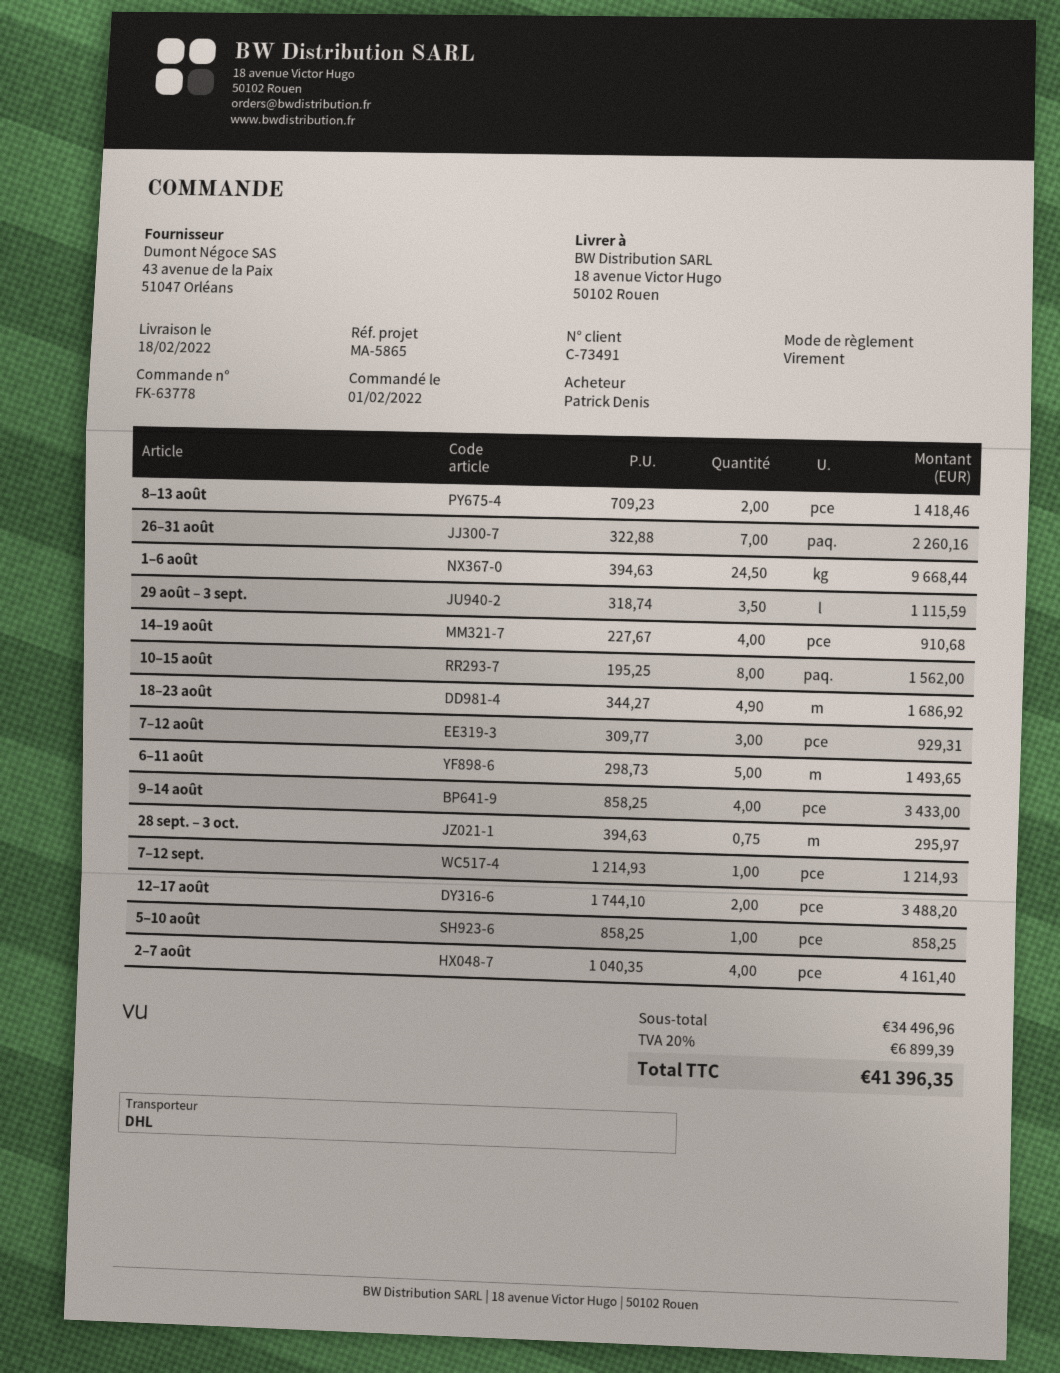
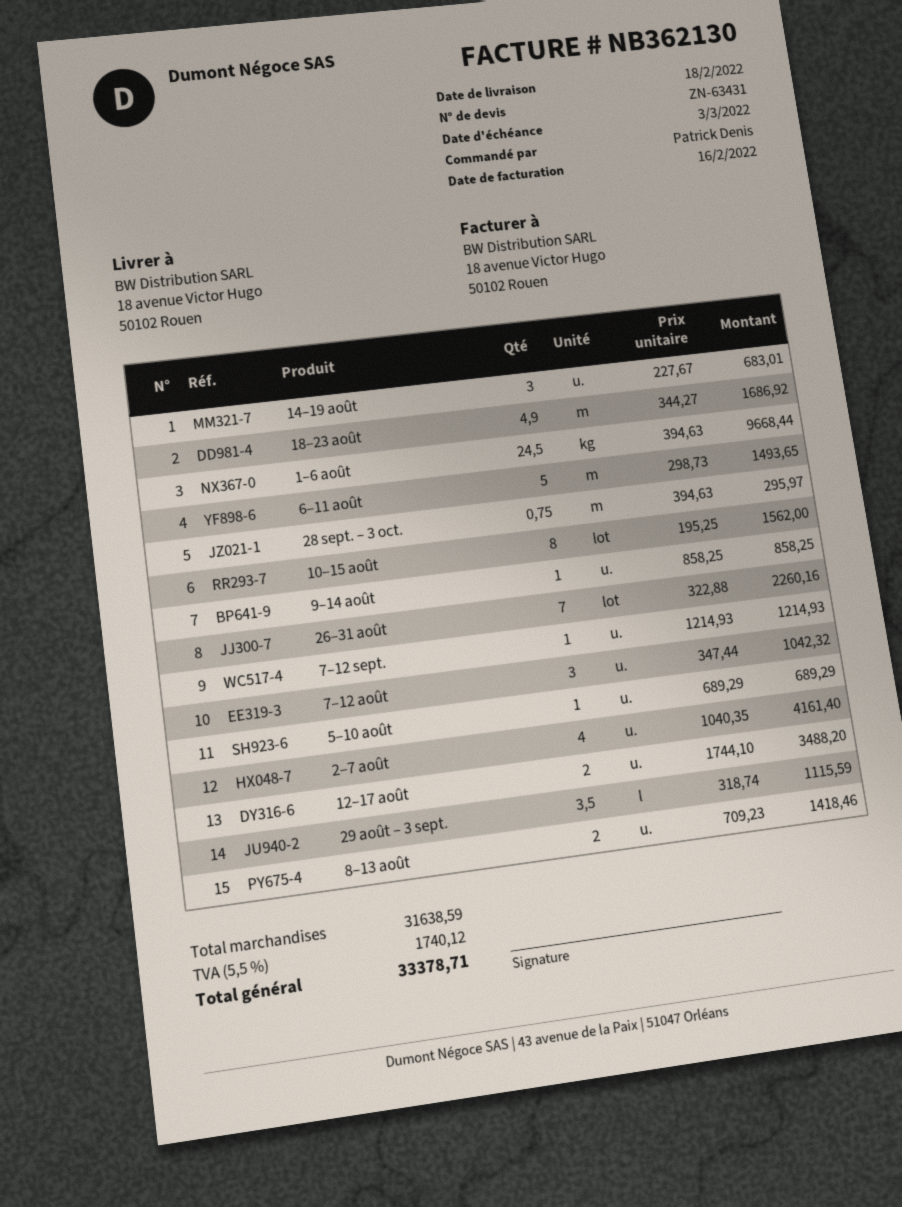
14–19 août: 4 x 227.67 = 910.68 -> 3 x 227.67 = 683.01
7–12 août: 3 x 309.77 = 929.31 -> 3 x 347.44 = 1042.32
9–14 août: 4 x 858.25 = 3433.00 -> 1 x 858.25 = 858.25
5–10 août: 1 x 858.25 = 858.25 -> 1 x 689.29 = 689.29
subtotal: 34496.96 -> 31638.59
tax: 20% = 6899.39 -> 5.5% = 1740.12
total: 41396.35 -> 33378.71

